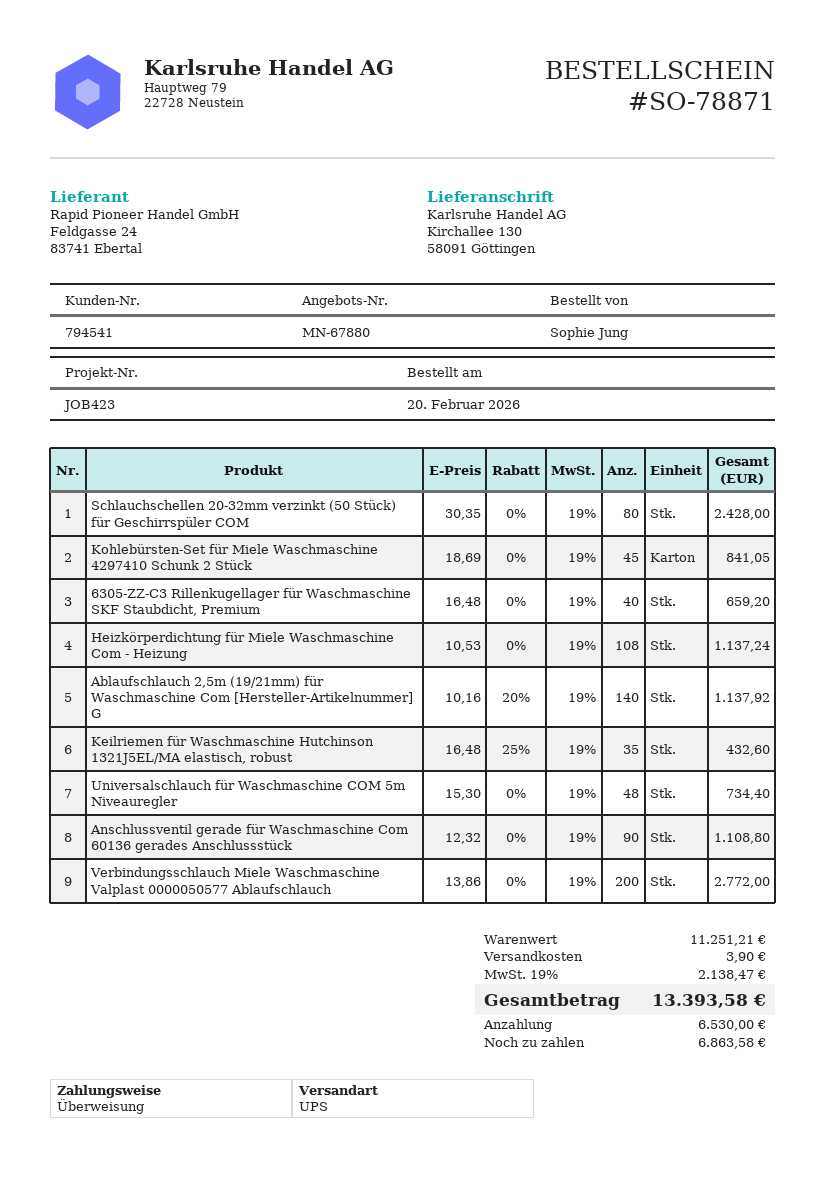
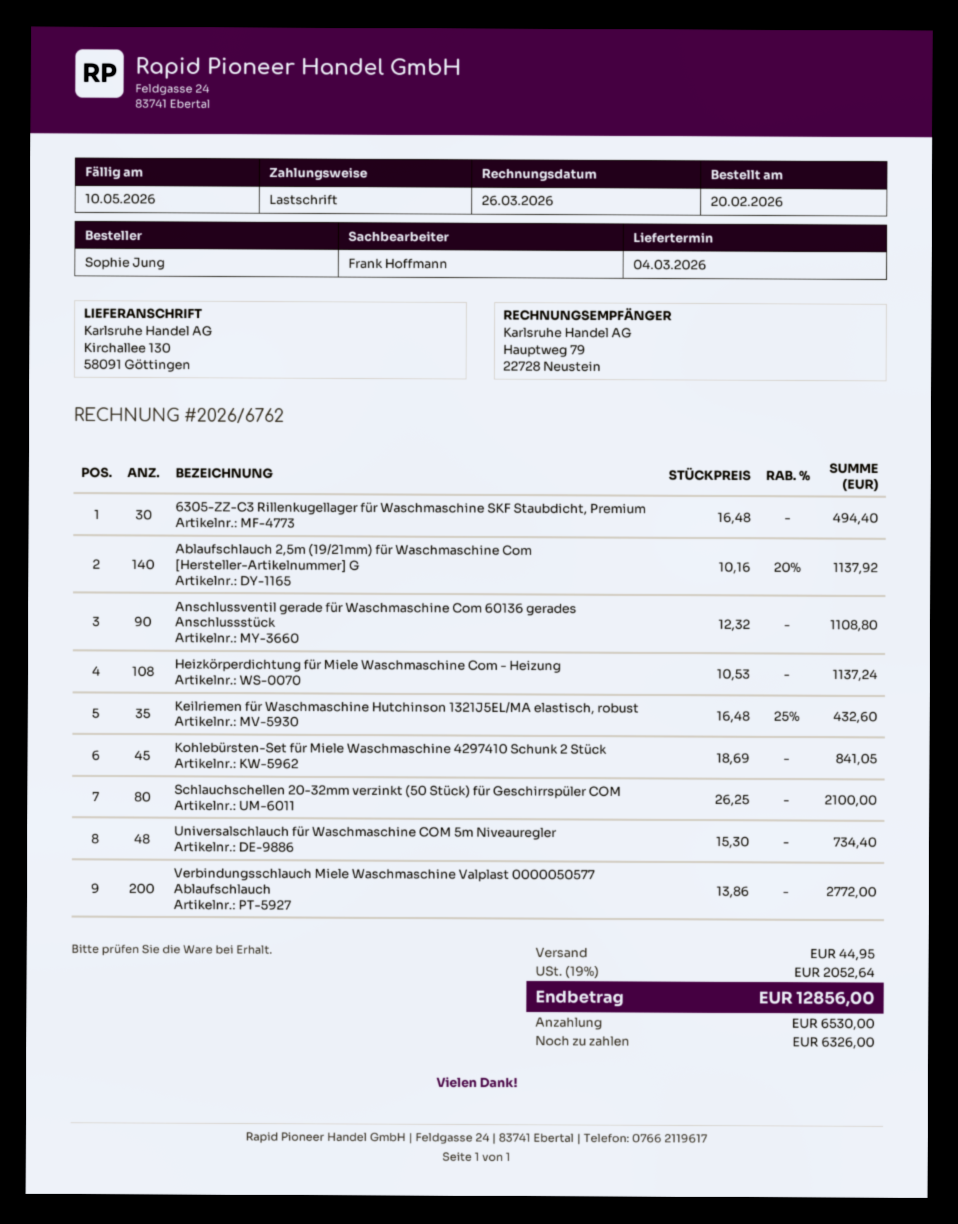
payment method: bank transfer -> direct debit
Schlauchschellen 20-32mm verzinkt (50 Stück) für Geschirrspüler COM: 80 x 30.35 = 2428.00 -> 80 x 26.25 = 2100.00
6305-ZZ-C3 Rillenkugellager für Waschmaschine SKF Staubdicht, Premium: 40 x 16.48 = 659.20 -> 30 x 16.48 = 494.40
shipping: 3.90 -> 44.95
tax: 19% = 2138.47 -> 19% = 2052.64
total: 13393.58 -> 12856.00
balance: 6863.58 -> 6326.00

